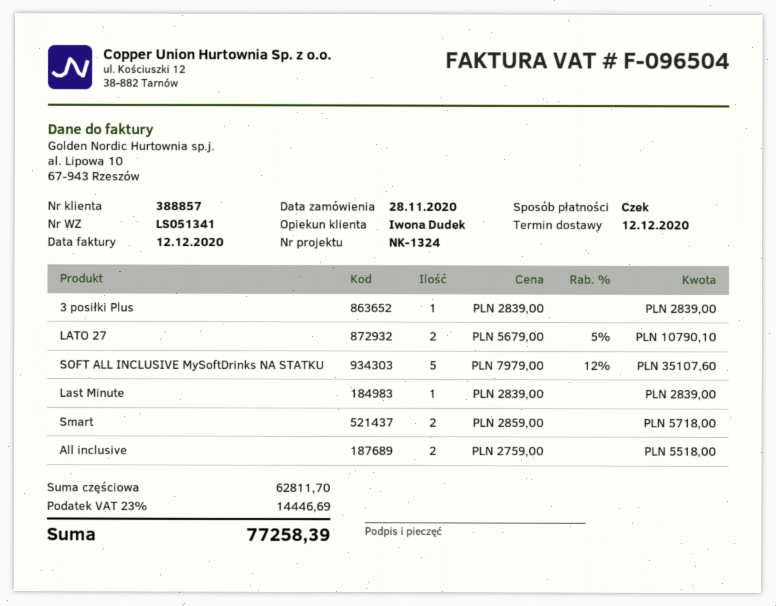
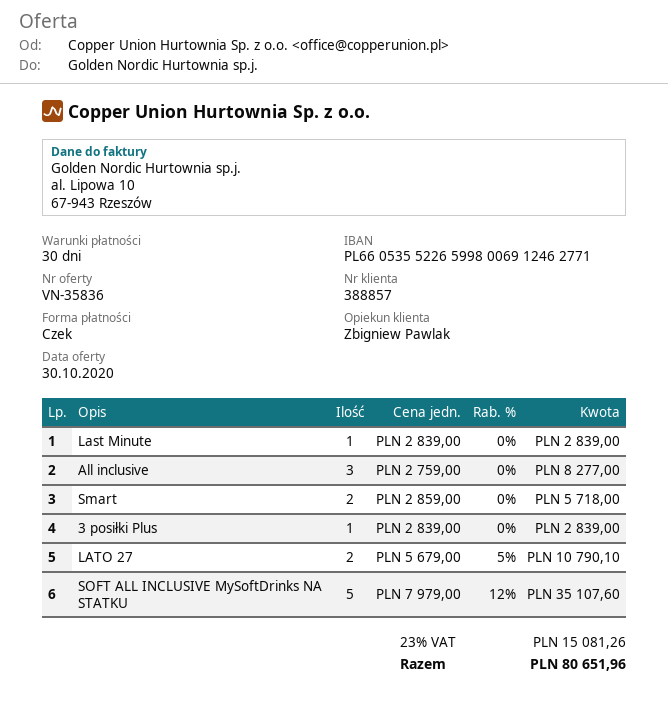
sales rep: Iwona Dudek -> Zbigniew Pawlak
All inclusive: 2 x 2759.00 = 5518.00 -> 3 x 2759.00 = 8277.00
tax: 23% = 14446.69 -> 23% = 15081.26
total: 77258.39 -> 80651.96

